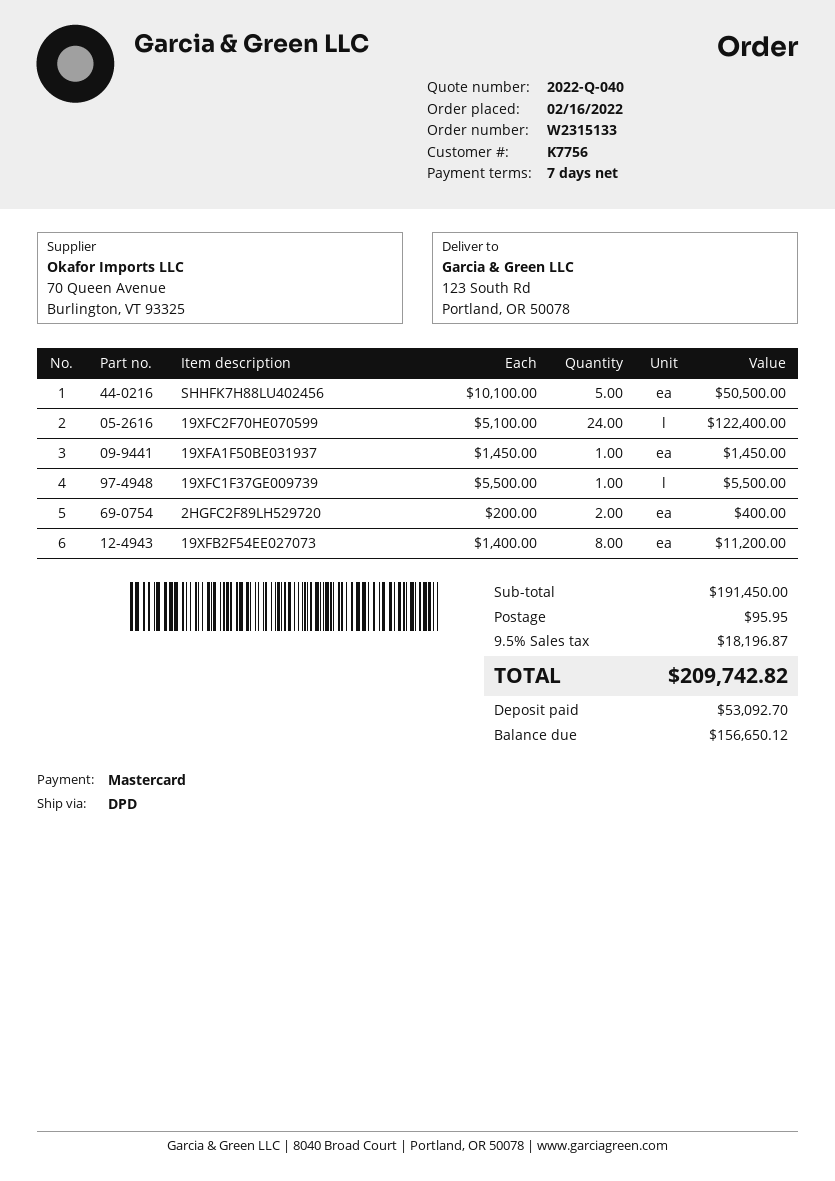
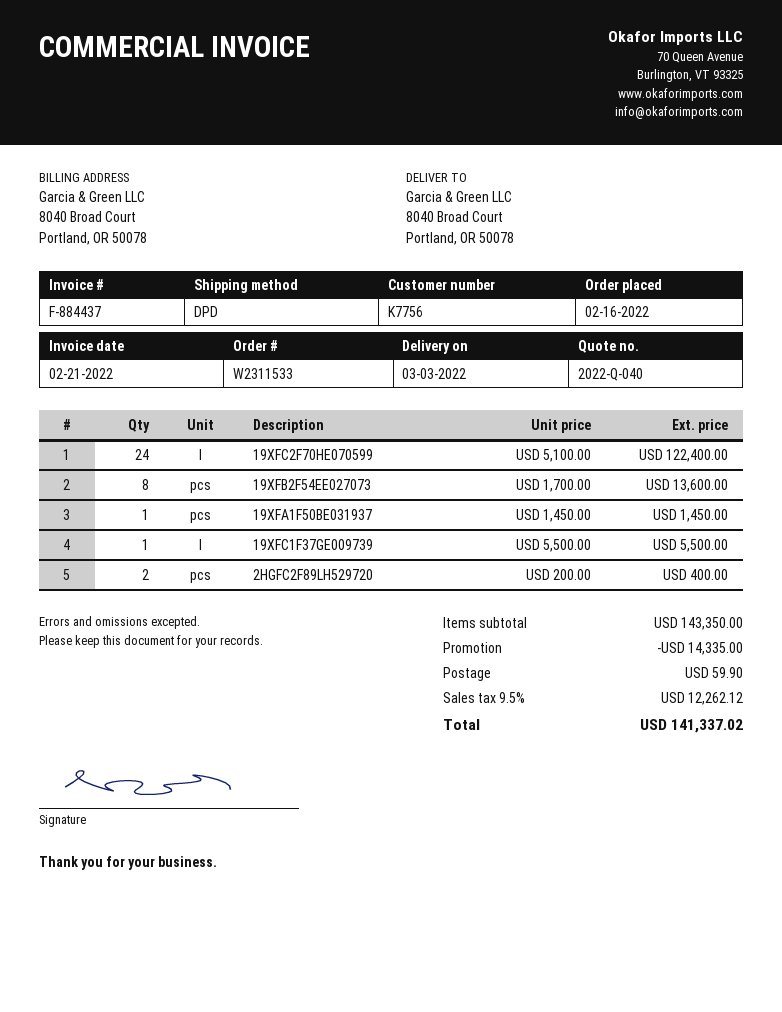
order number: W2315133 -> W2311533
ship to: 123 South Rd, Portland, OR 50078 -> 8040 Broad Court, Portland, OR 50078
SHHFK7H88LU402456: 5 x 10100.00 = 50500.00 -> none
19XFB2F54EE027073: 8 x 1400.00 = 11200.00 -> 8 x 1700.00 = 13600.00
subtotal: 191450.00 -> 143350.00
discount: none -> 14335.00
shipping: 95.95 -> 59.90
tax: 9.5% = 18196.87 -> 9.5% = 12262.12
total: 209742.82 -> 141337.02

